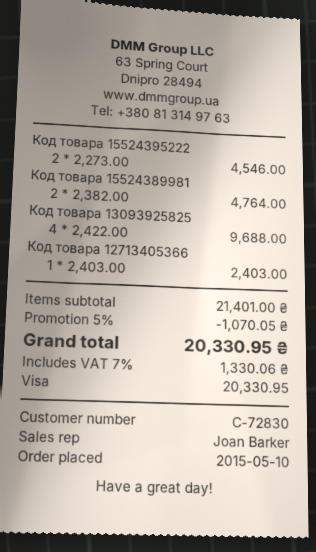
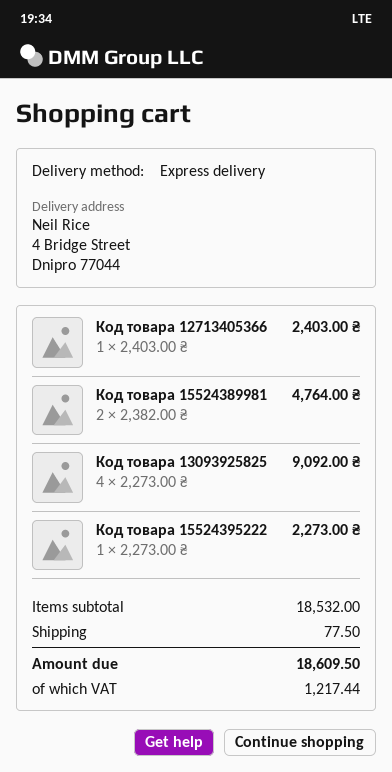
Код товара 15524395222: 2 x 2273.00 = 4546.00 -> 1 x 2273.00 = 2273.00
Код товара 13093925825: 4 x 2422.00 = 9688.00 -> 4 x 2273.00 = 9092.00
subtotal: 21401.00 -> 18532.00
discount: 5% = 1070.05 -> none
shipping: none -> 77.50
tax: 1330.06 -> 1217.44
total: 20330.95 -> 18609.50

